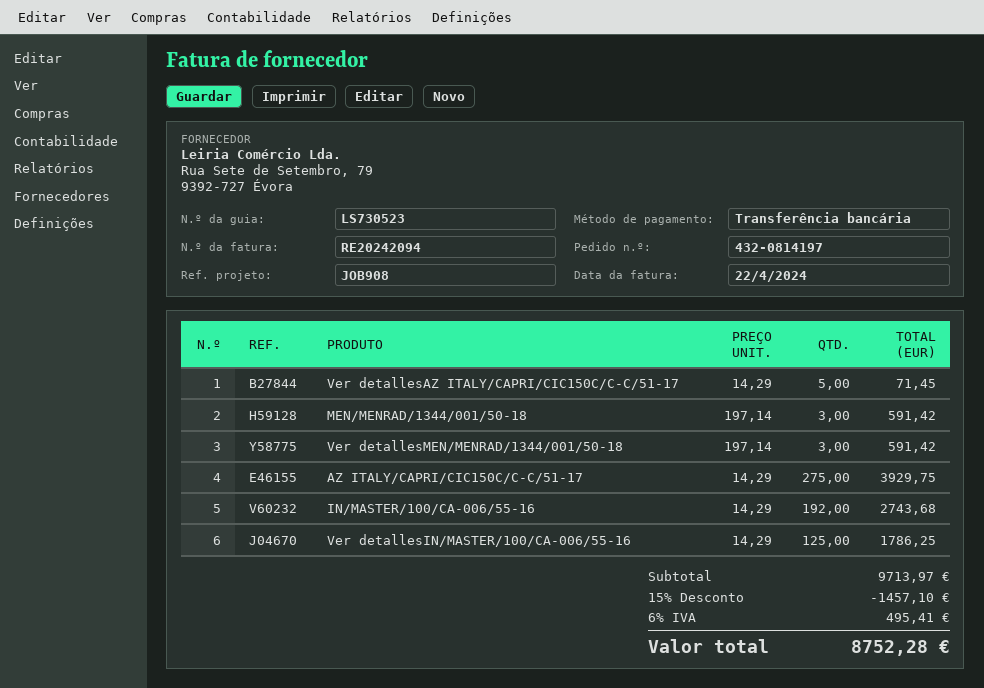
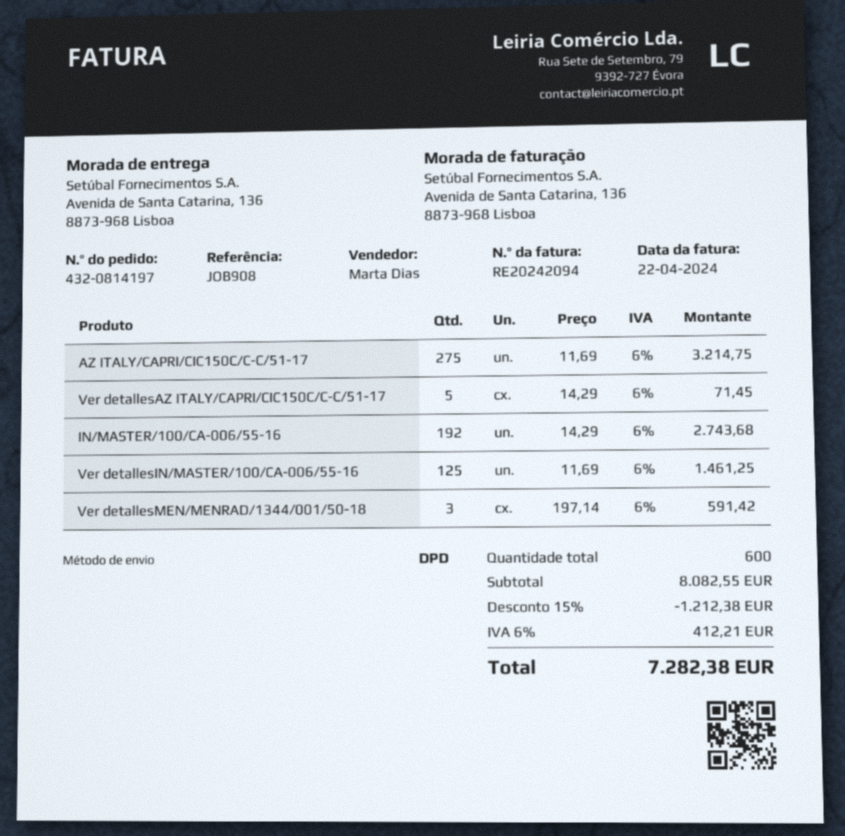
MEN/MENRAD/1344/001/50-18: 3 x 197.14 = 591.42 -> none
AZ ITALY/CAPRI/CIC150C/C-C/51-17: 275 x 14.29 = 3929.75 -> 275 x 11.69 = 3214.75
Ver detallesIN/MASTER/100/CA-006/55-16: 125 x 14.29 = 1786.25 -> 125 x 11.69 = 1461.25
subtotal: 9713.97 -> 8082.55
discount: 15% = 1457.10 -> 15% = 1212.38
tax: 6% = 495.41 -> 6% = 412.21
total: 8752.28 -> 7282.38

